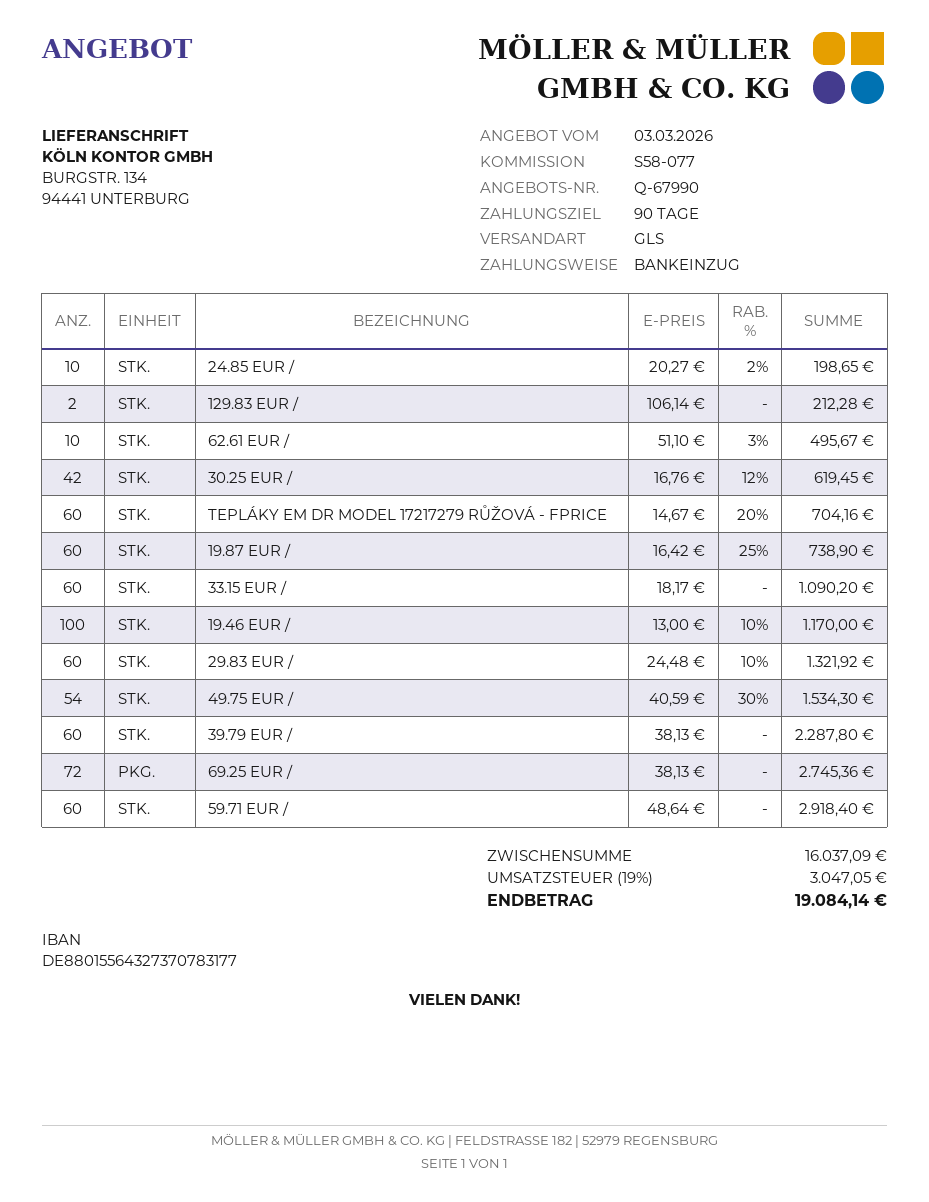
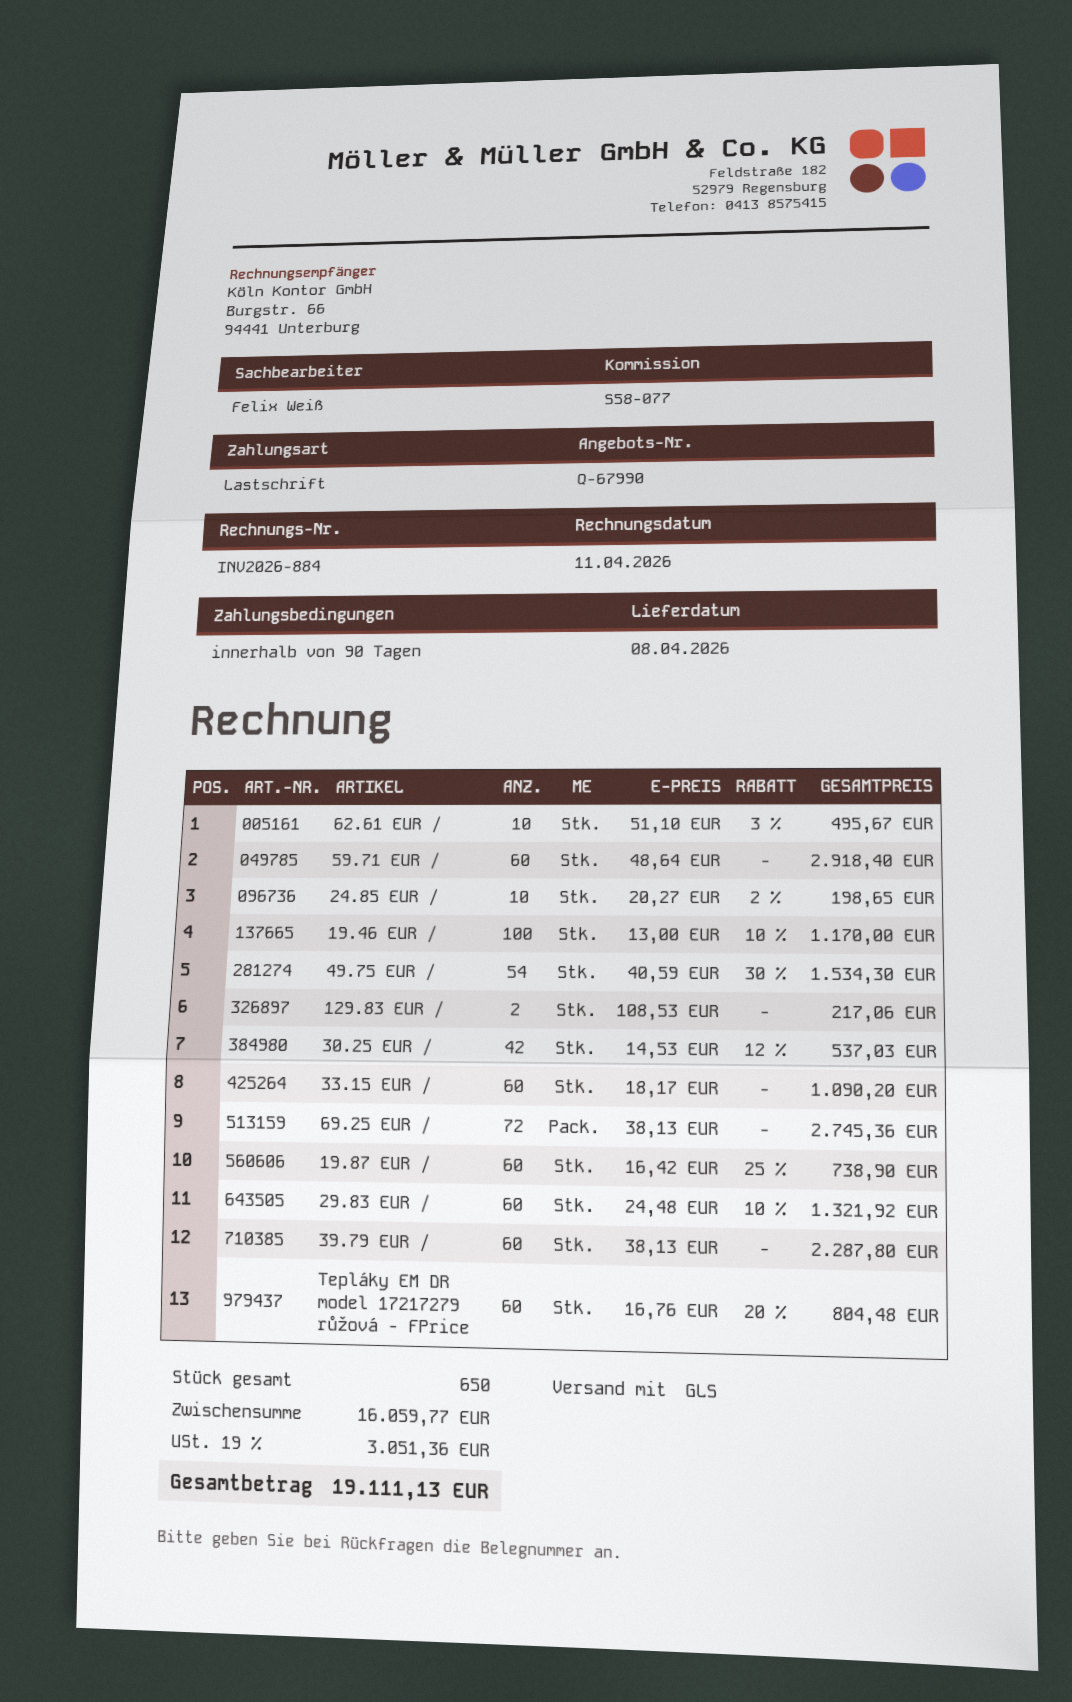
129.83 EUR /: 2 x 106.14 = 212.28 -> 2 x 108.53 = 217.06
30.25 EUR /: 42 x 16.76 - 12% = 619.45 -> 42 x 14.53 - 12% = 537.03
TEPLÁKY EM DR MODEL 17217279 RŮŽOVÁ - FPRICE: 60 x 14.67 - 20% = 704.16 -> 60 x 16.76 - 20% = 804.48
subtotal: 16037.09 -> 16059.77
tax: 19% = 3047.05 -> 19% = 3051.36
total: 19084.14 -> 19111.13

